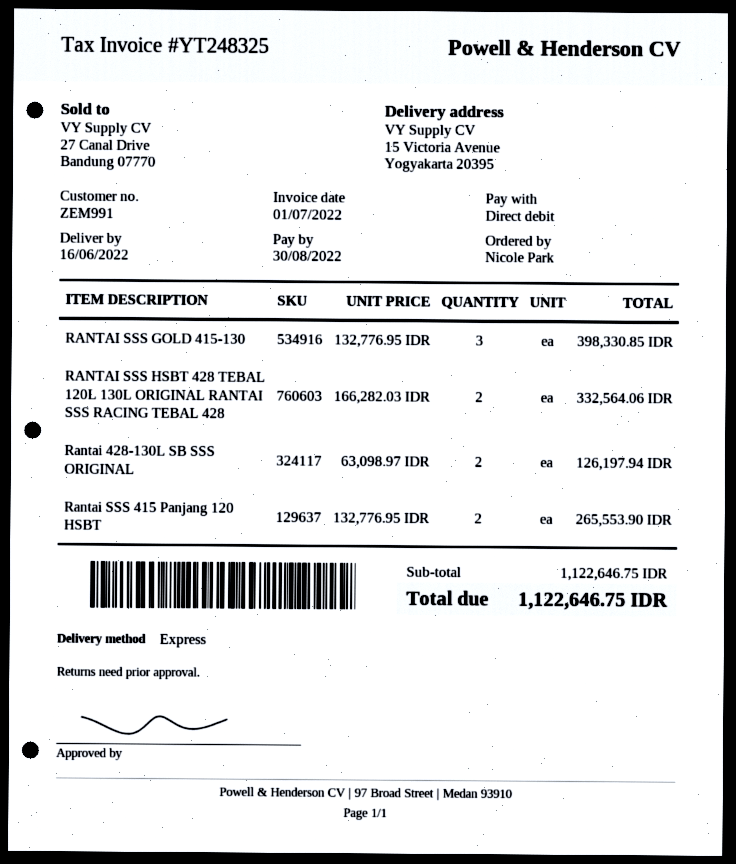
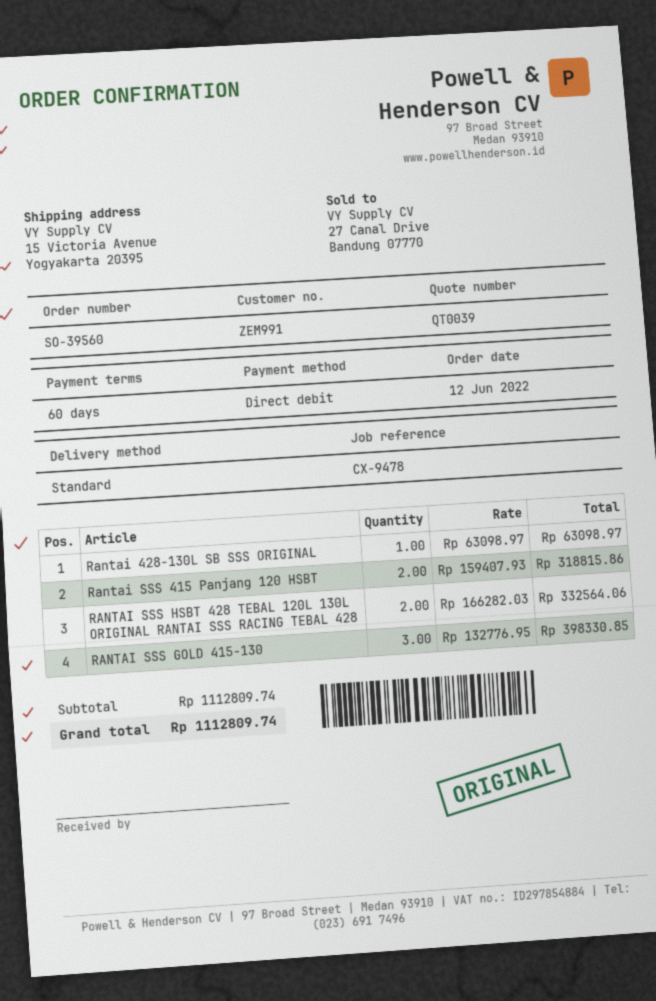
shipping method: express -> standard
Rantai 428-130L SB SSS ORIGINAL: 2 x 63098.97 = 126197.94 -> 1 x 63098.97 = 63098.97
Rantai SSS 415 Panjang 120 HSBT: 2 x 132776.95 = 265553.90 -> 2 x 159407.93 = 318815.86
subtotal: 1122646.75 -> 1112809.74
total: 1122646.75 -> 1112809.74

